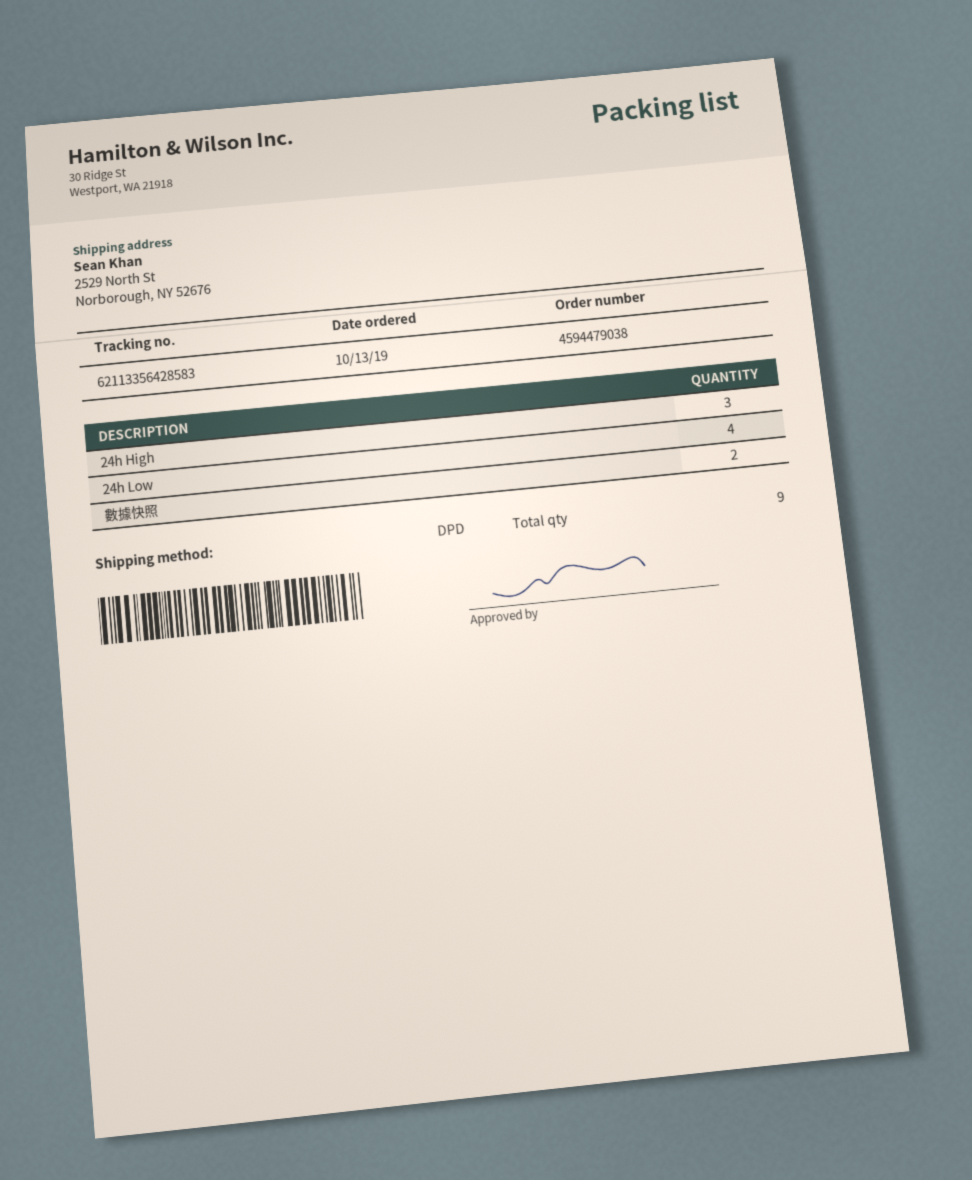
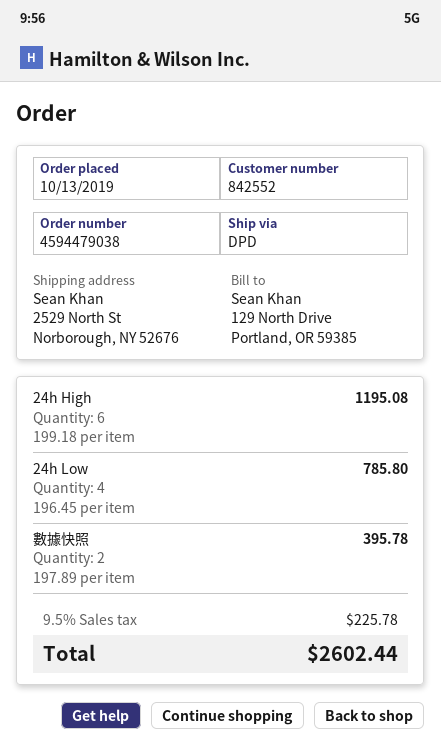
24h High: 3 -> 6

